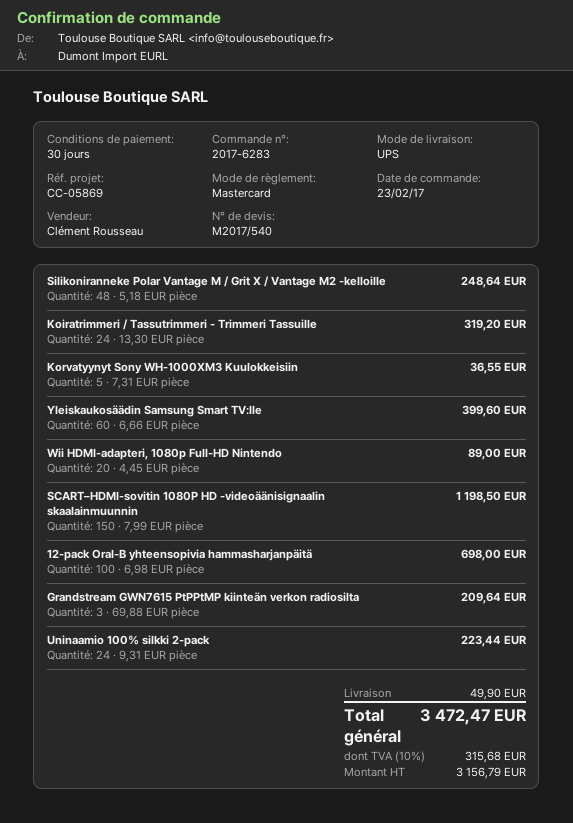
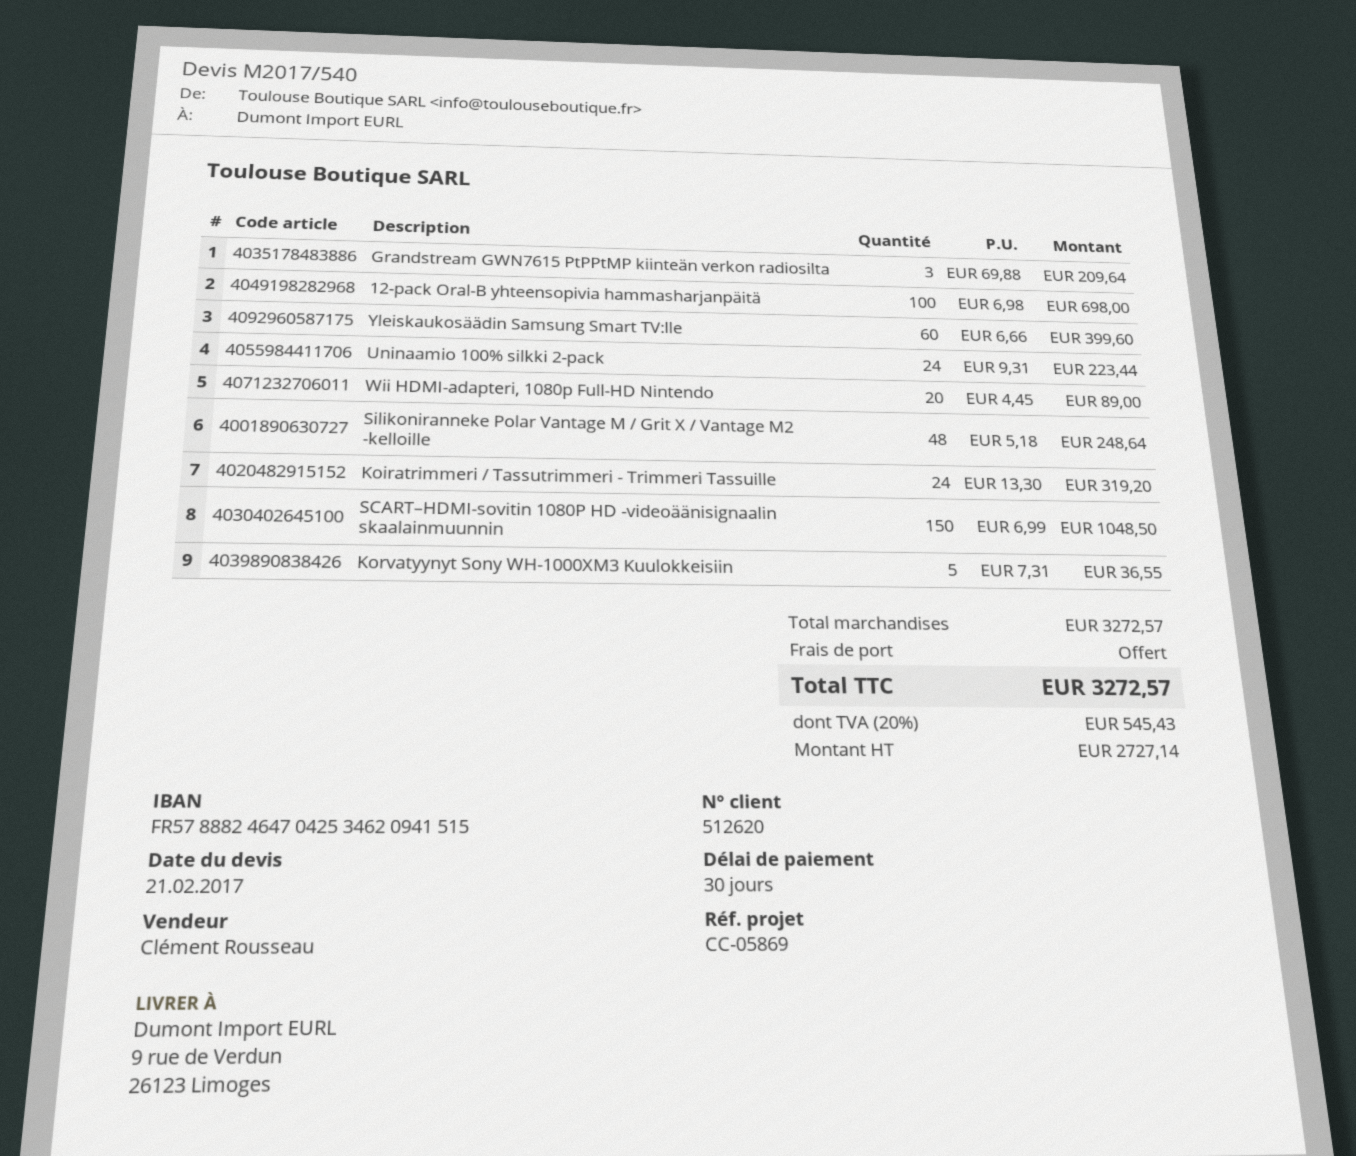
SCART–HDMI-sovitin 1080P HD -videoäänisignaalin skaalainmuunnin: 150 x 7.99 = 1198.50 -> 150 x 6.99 = 1048.50
shipping: 49.90 -> 0.00
net: 3156.79 -> 2727.14
tax: 10% = 315.68 -> 20% = 545.43
total: 3472.47 -> 3272.57

